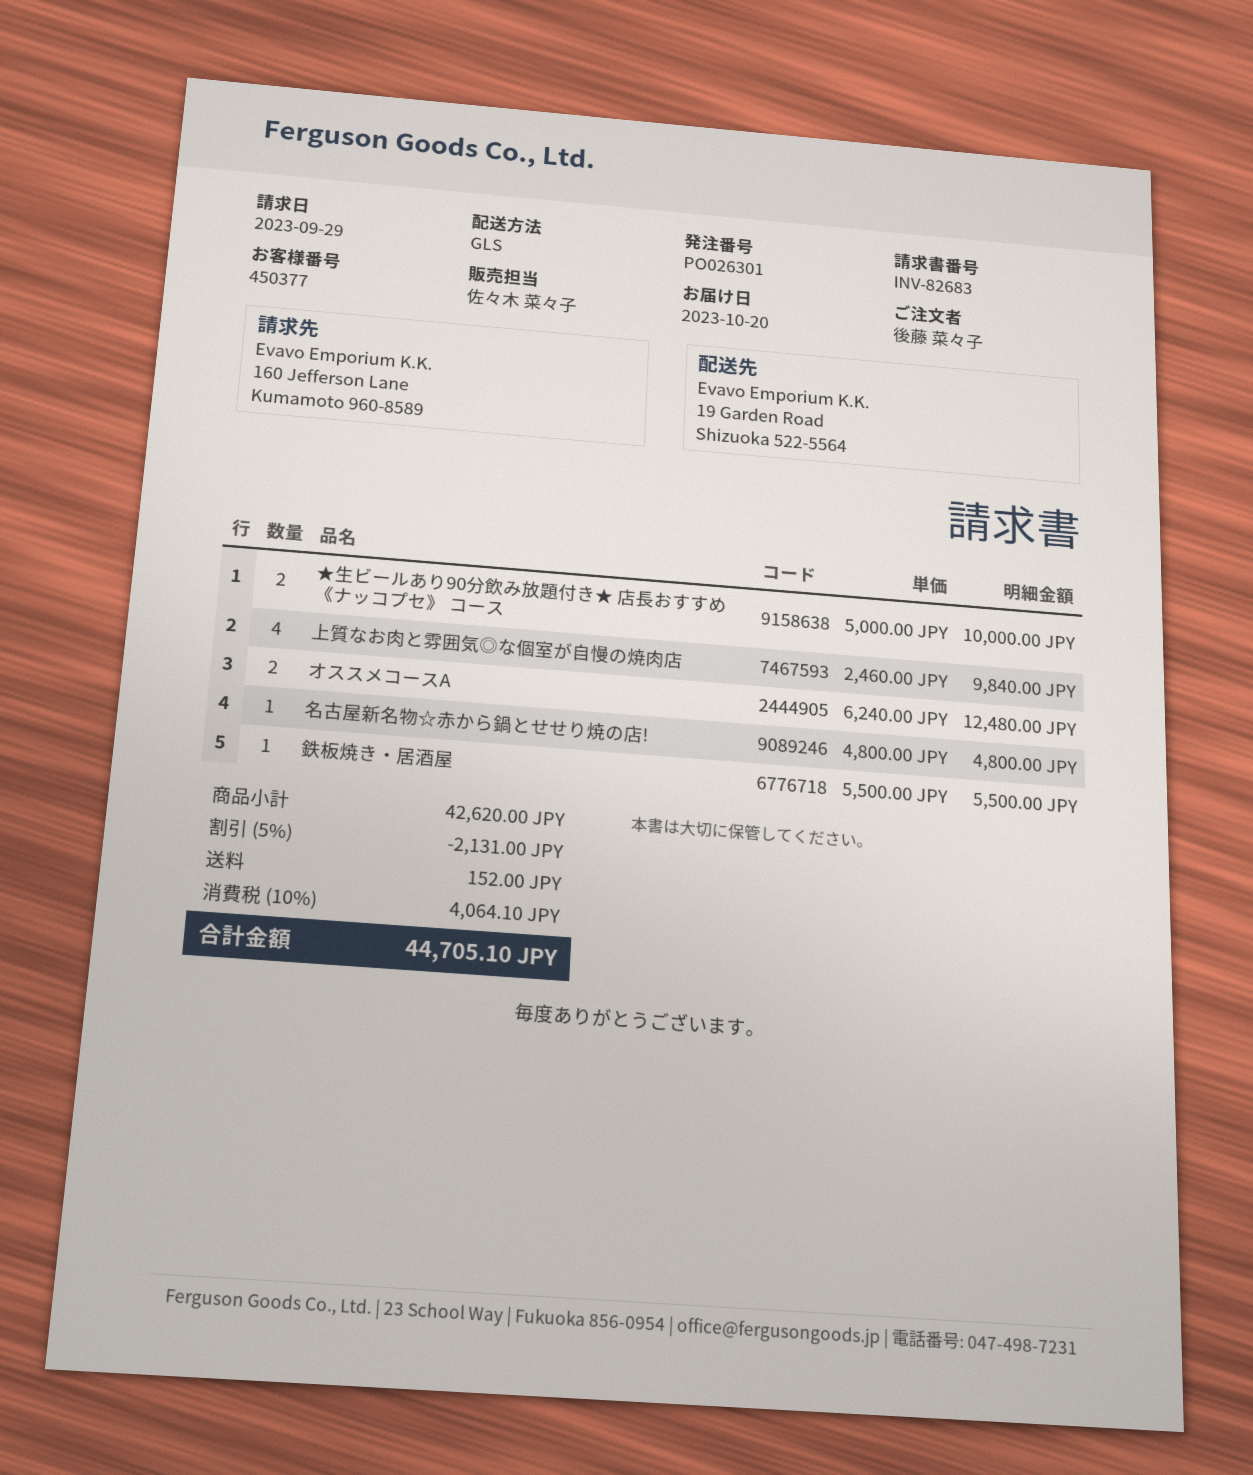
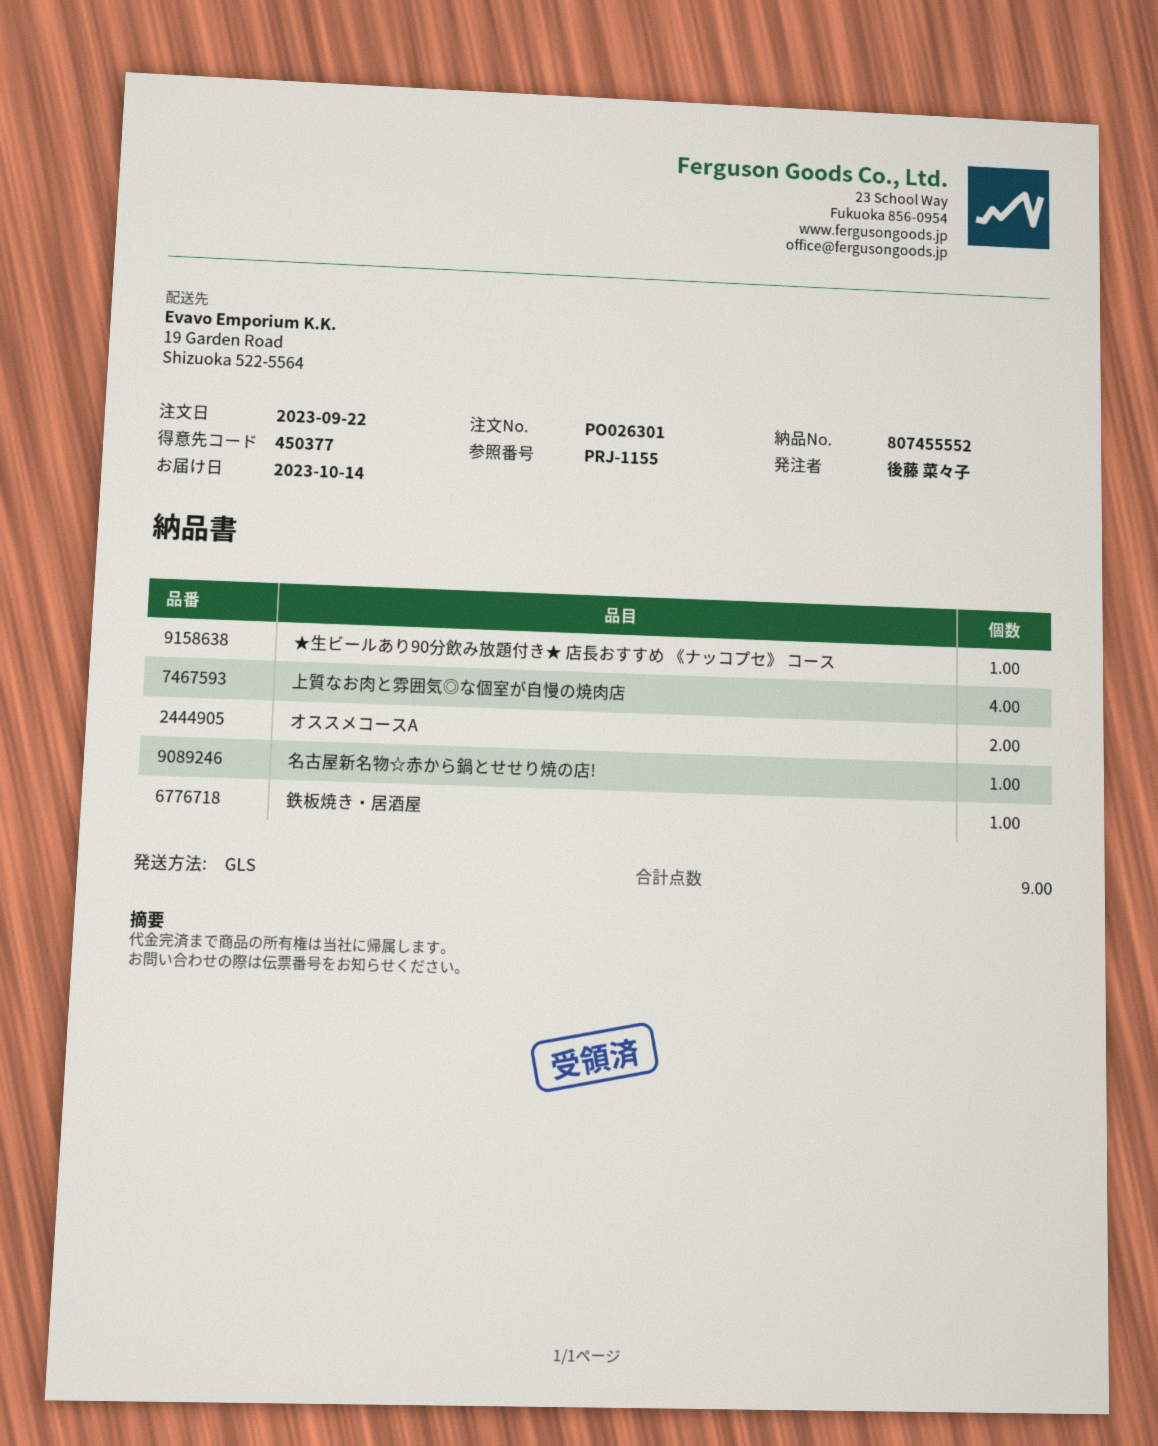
delivery date: 2023-10-20 -> 2023-10-14
★生ビールあり90分飲み放題付き★ 店長おすすめ 《ナッコプセ》 コース: 2 -> 1

